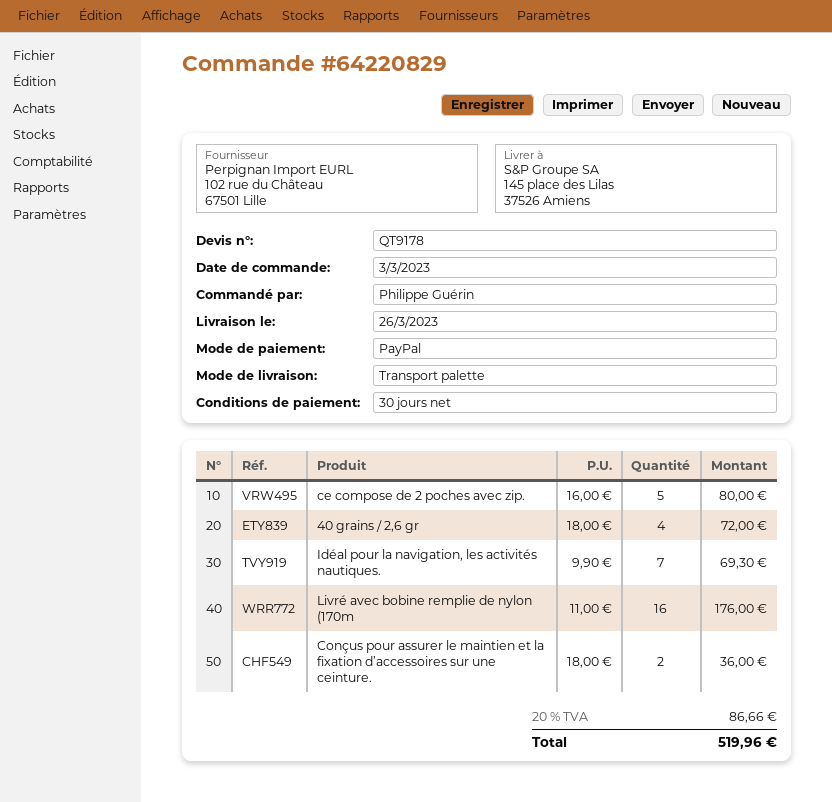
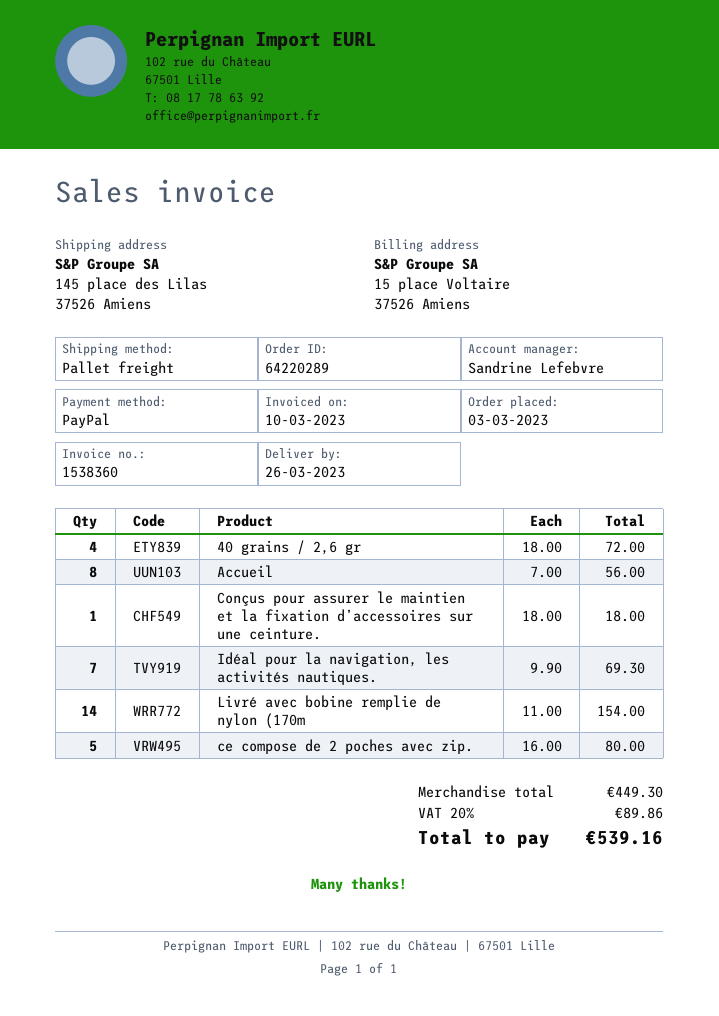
order number: 64220829 -> 64220289
Livré avec bobine remplie de nylon (170m: 16 x 11.00 = 176.00 -> 14 x 11.00 = 154.00
Conçus pour assurer le maintien et la fixation d’accessoires sur une ceinture.: 2 x 18.00 = 36.00 -> 1 x 18.00 = 18.00
Accueil: none -> 8 x 7.00 = 56.00
tax: 20% = 86.66 -> 20% = 89.86
total: 519.96 -> 539.16

